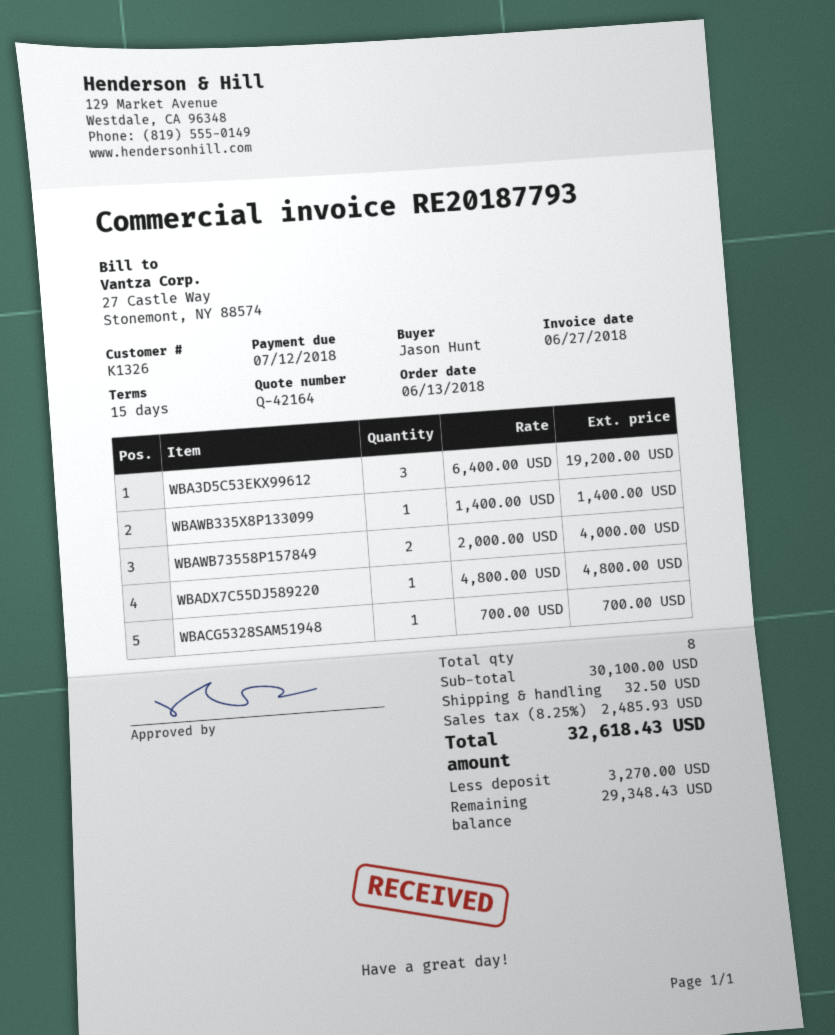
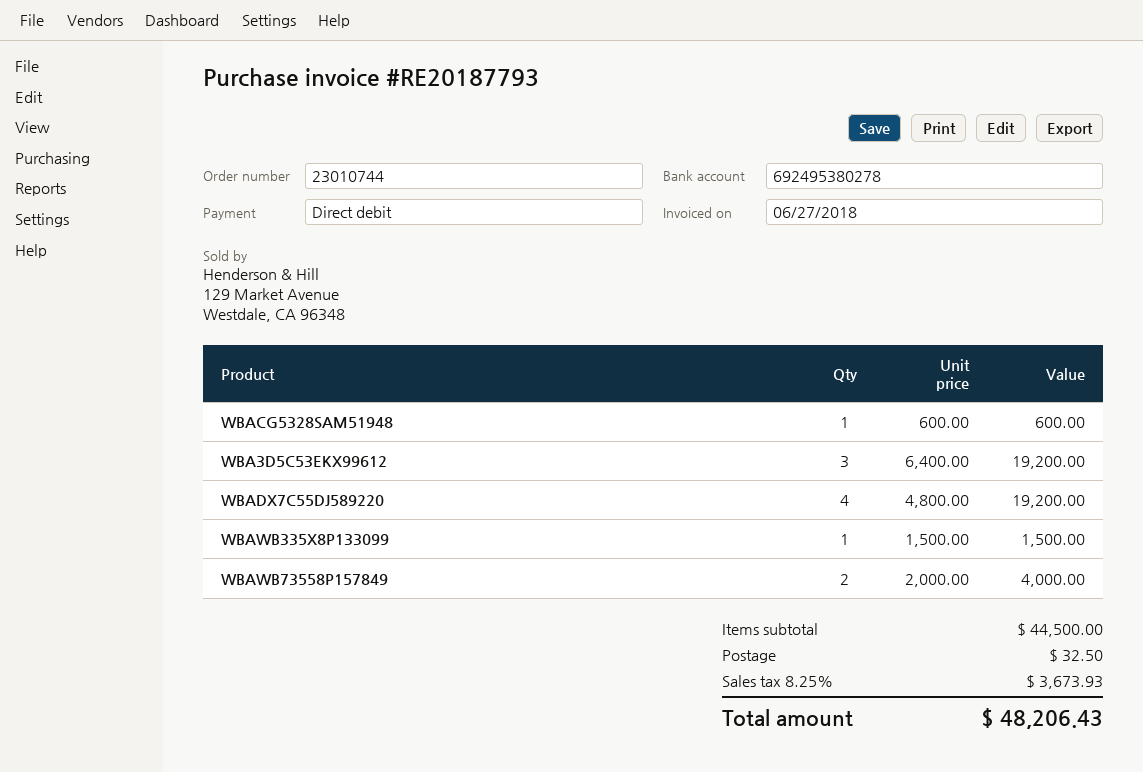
WBAWB335X8P133099: 1 x 1400.00 = 1400.00 -> 1 x 1500.00 = 1500.00
WBADX7C55DJ589220: 1 x 4800.00 = 4800.00 -> 4 x 4800.00 = 19200.00
WBACG5328SAM51948: 1 x 700.00 = 700.00 -> 1 x 600.00 = 600.00
subtotal: 30100.00 -> 44500.00
tax: 8.25% = 2485.93 -> 8.25% = 3673.93
total: 32618.43 -> 48206.43

